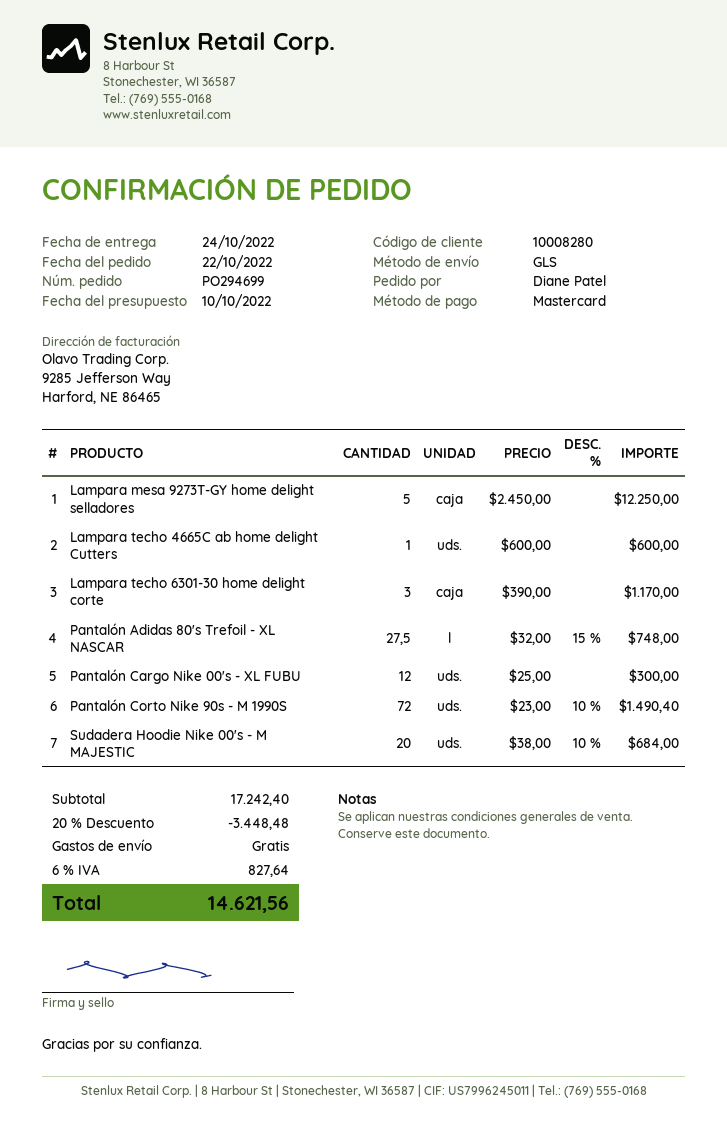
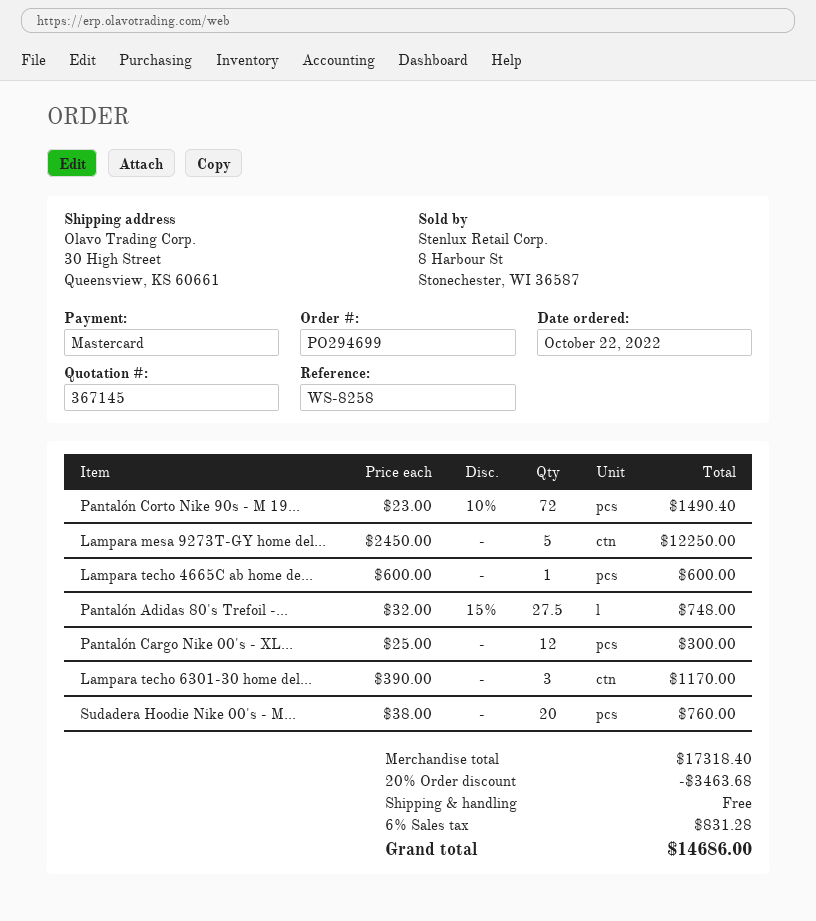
Sudadera Hoodie Nike 00's - M MAJESTIC: 20 x 38.00 - 10% = 684.00 -> 20 x 38.00 = 760.00
subtotal: 17242.40 -> 17318.40
discount: 20% = 3448.48 -> 20% = 3463.68
tax: 6% = 827.64 -> 6% = 831.28
total: 14621.56 -> 14686.00

